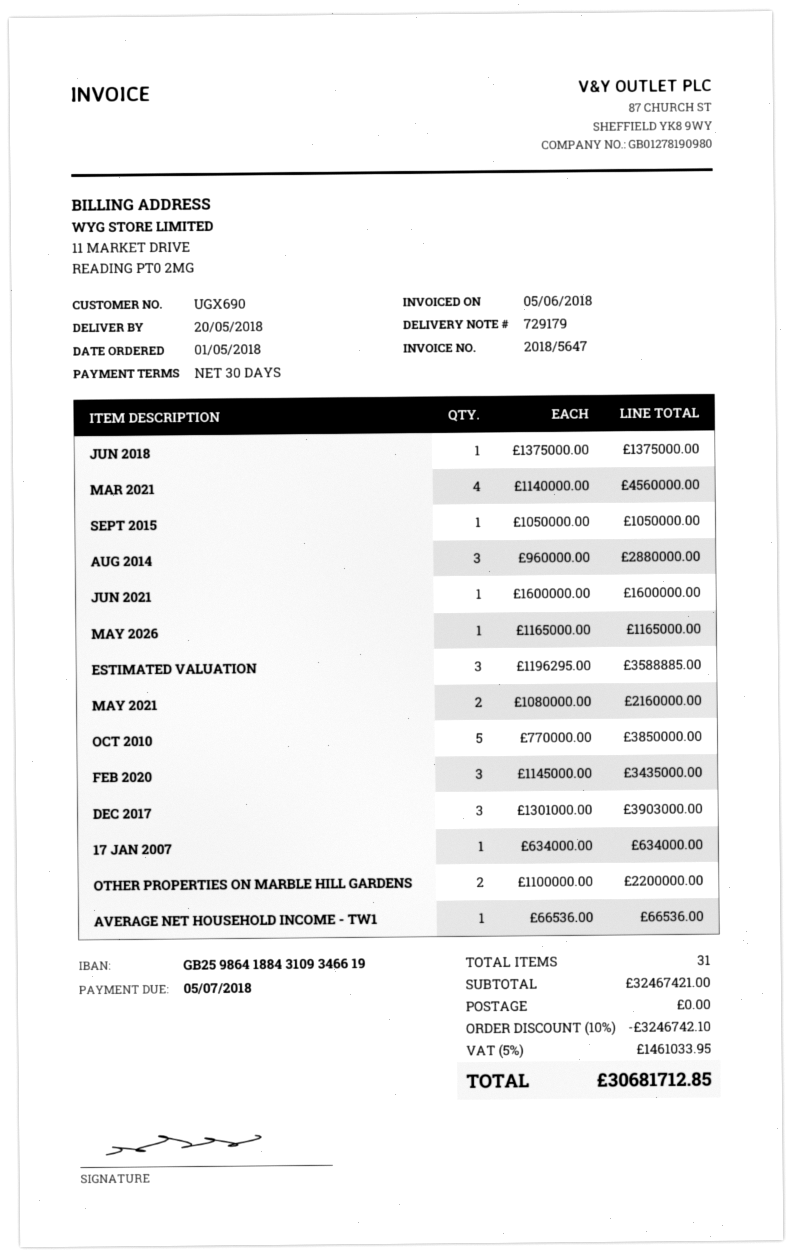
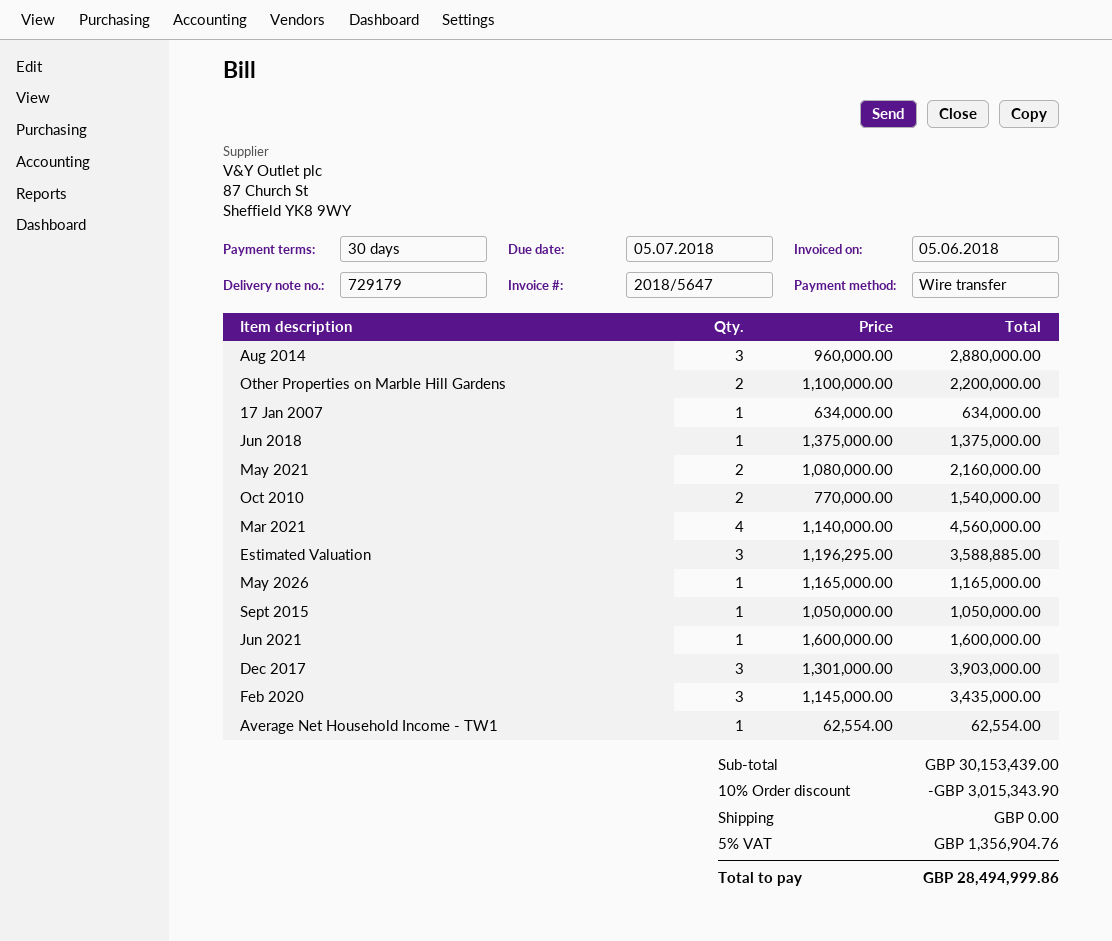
OCT 2010: 5 x 770000.00 = 3850000.00 -> 2 x 770000.00 = 1540000.00
AVERAGE NET HOUSEHOLD INCOME - TW1: 1 x 66536.00 = 66536.00 -> 1 x 62554.00 = 62554.00
subtotal: 32467421.00 -> 30153439.00
discount: 10% = 3246742.10 -> 10% = 3015343.90
tax: 5% = 1461033.95 -> 5% = 1356904.76
total: 30681712.85 -> 28494999.86

